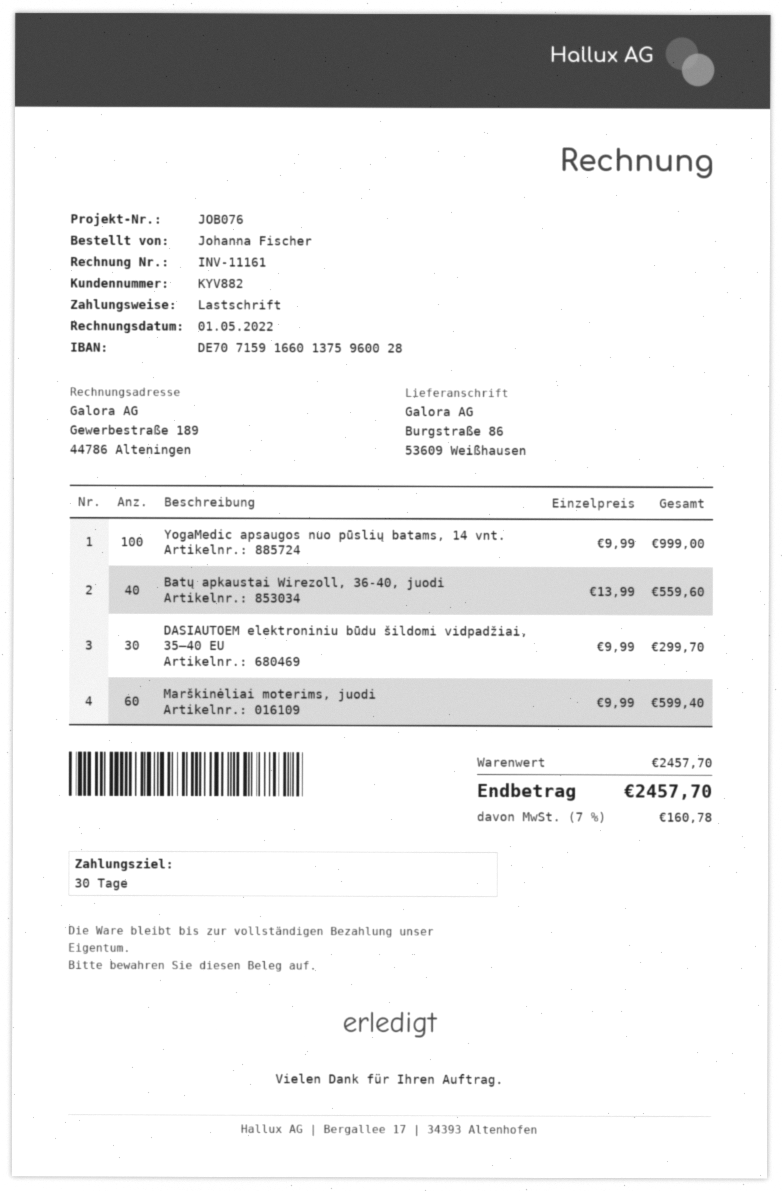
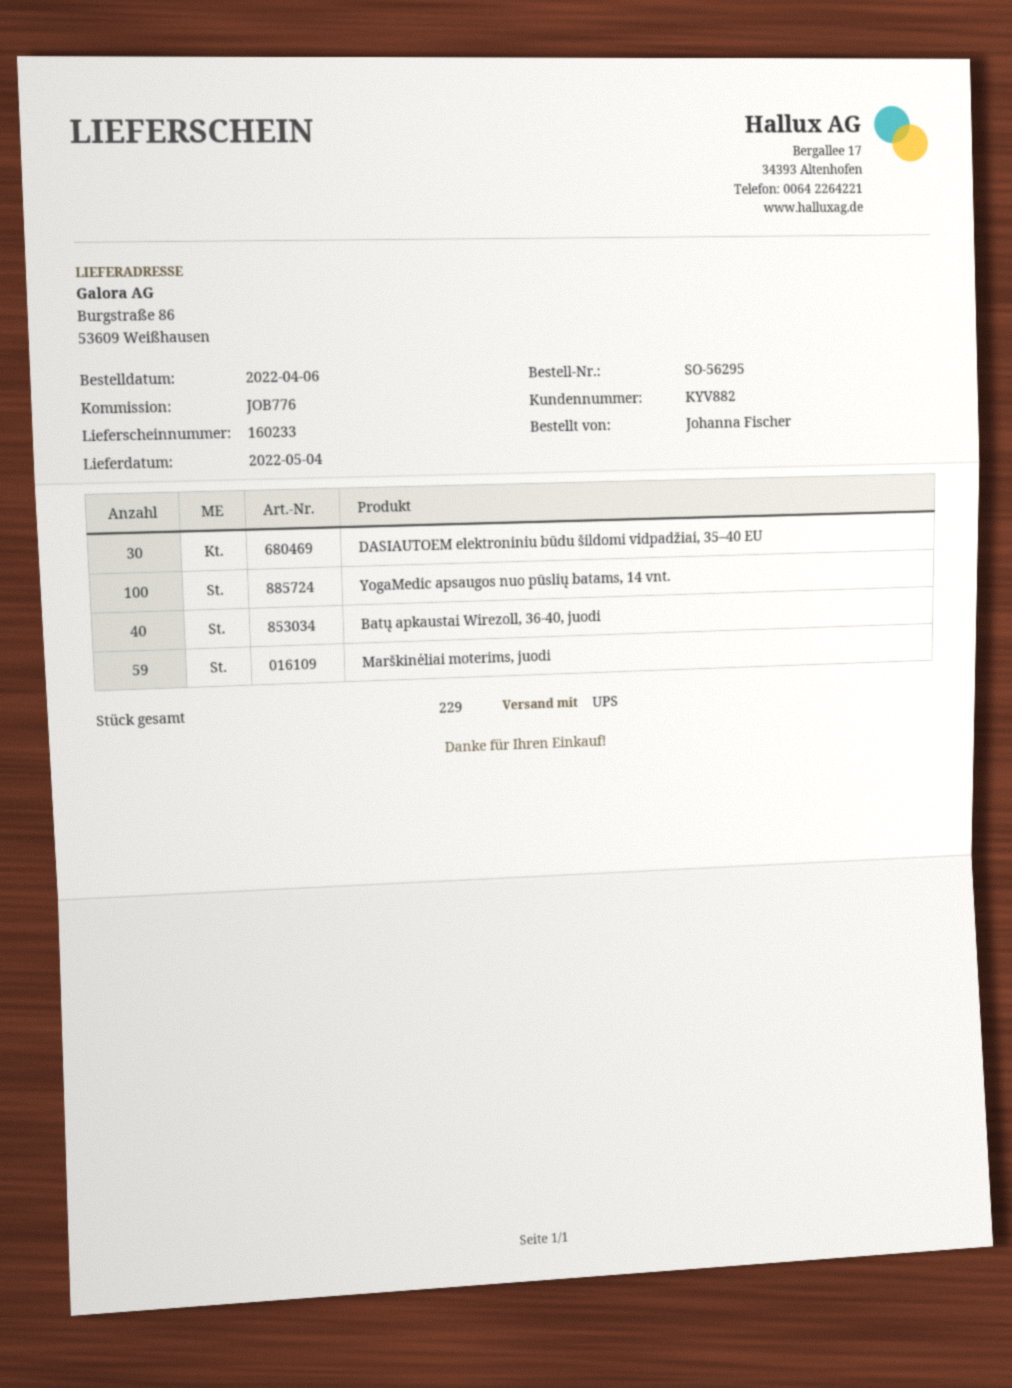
reference: JOB076 -> JOB776
Marškinėliai moterims, juodi: 60 -> 59

